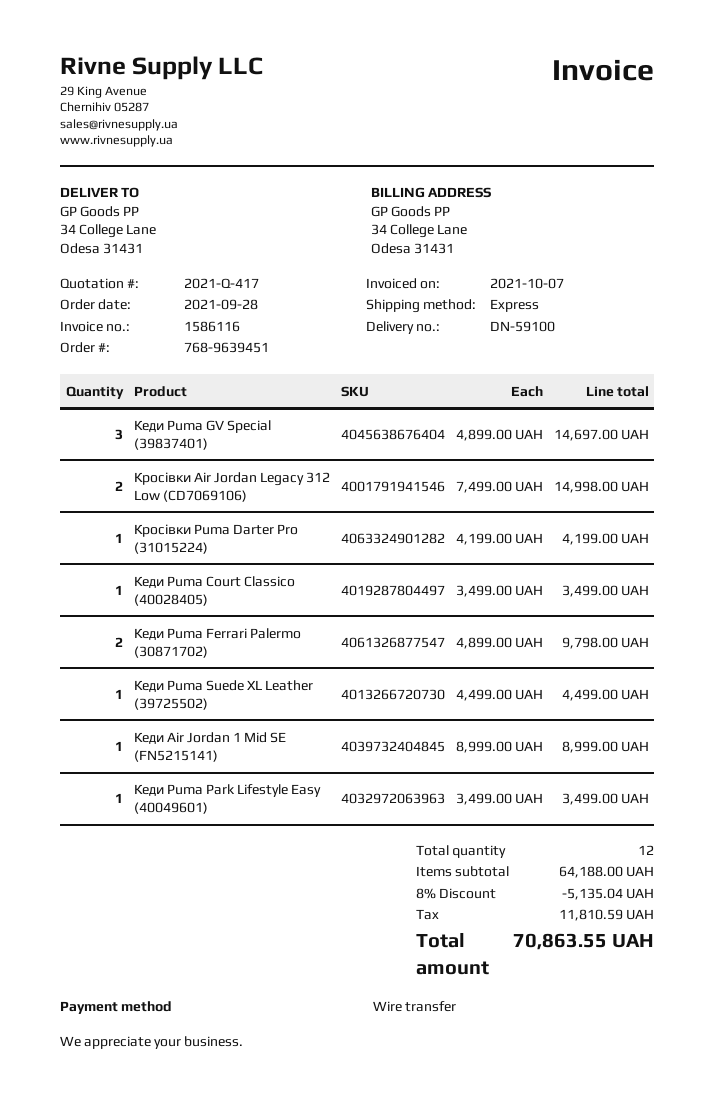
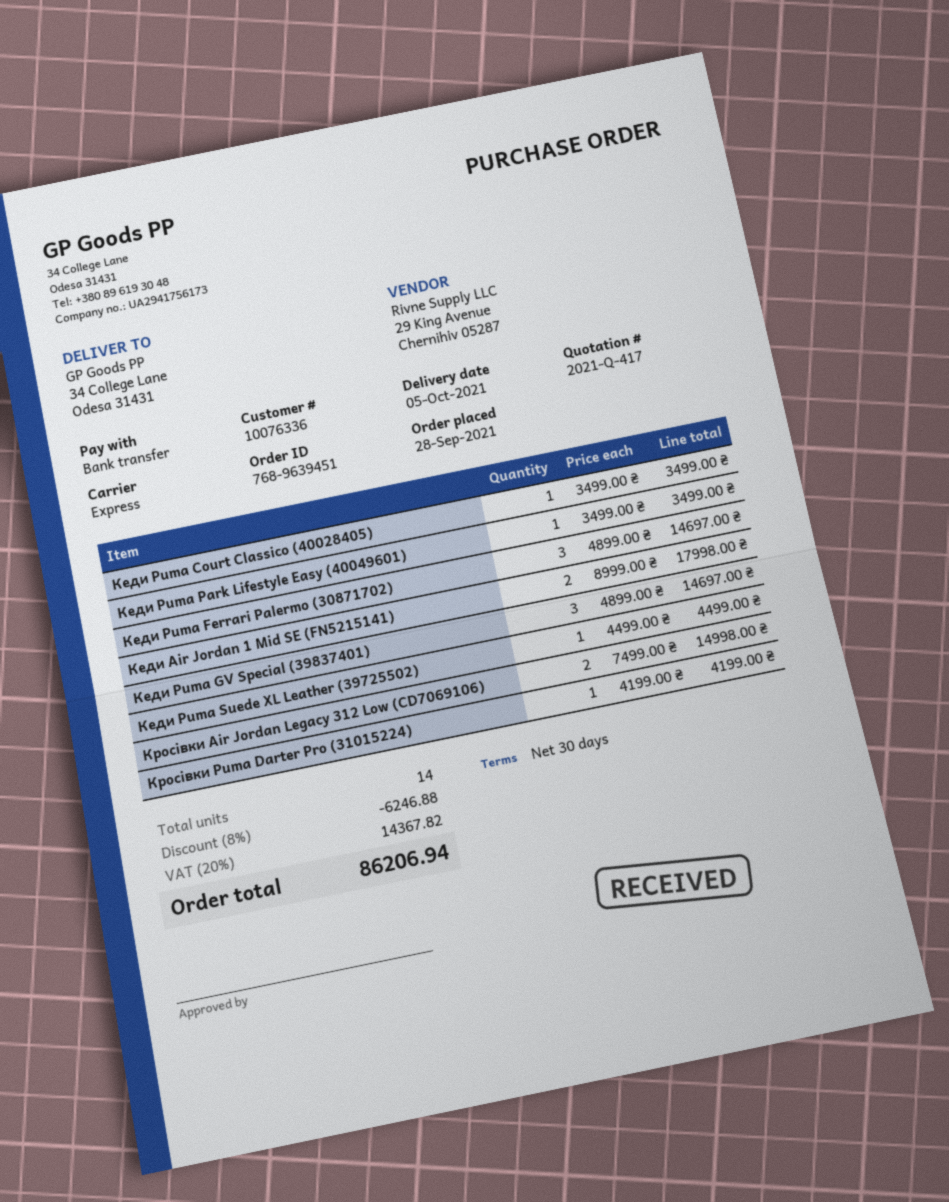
Кеди Puma Ferrari Palermo (30871702): 2 x 4899.00 = 9798.00 -> 3 x 4899.00 = 14697.00
Кеди Air Jordan 1 Mid SE (FN5215141): 1 x 8999.00 = 8999.00 -> 2 x 8999.00 = 17998.00
total quantity: 12 -> 14
discount: 8% = 5135.04 -> 8% = 6246.88
tax: 11810.59 -> 14367.82
total: 70863.55 -> 86206.94

